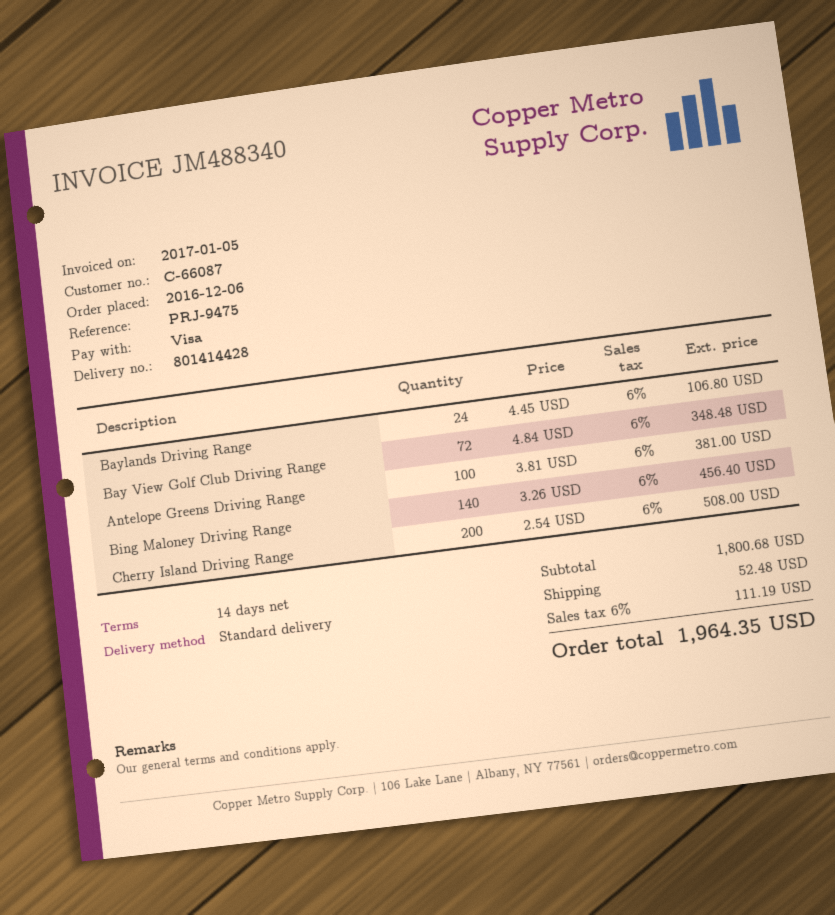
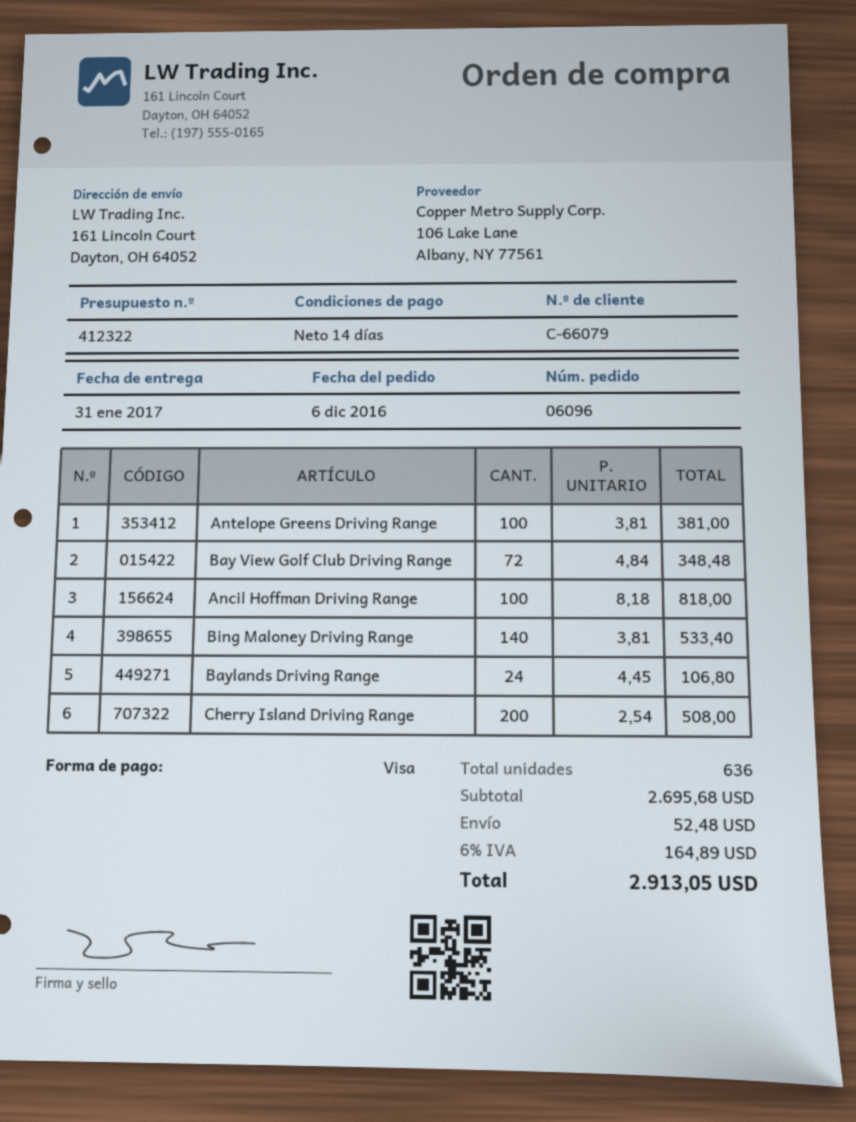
customer number: C-66087 -> C-66079
Bing Maloney Driving Range: 140 x 3.26 = 456.40 -> 140 x 3.81 = 533.40
Ancil Hoffman Driving Range: none -> 100 x 8.18 = 818.00
subtotal: 1800.68 -> 2695.68
tax: 6% = 111.19 -> 6% = 164.89
total: 1964.35 -> 2913.05

